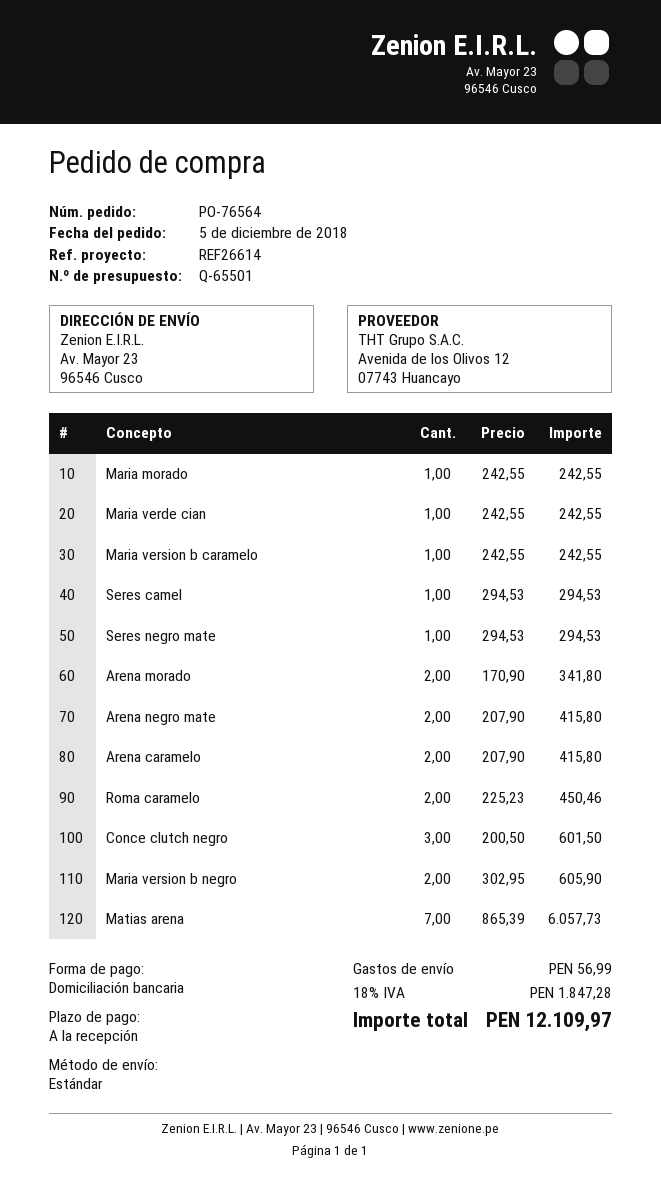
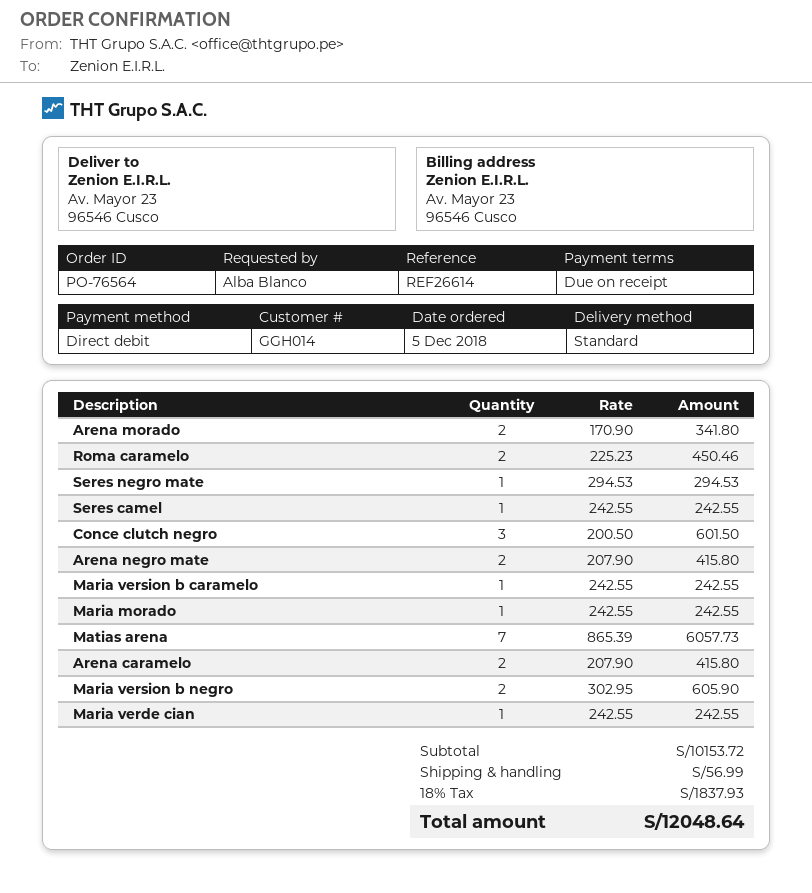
Seres camel: 1 x 294.53 = 294.53 -> 1 x 242.55 = 242.55
tax: 18% = 1847.28 -> 18% = 1837.93
total: 12109.97 -> 12048.64

